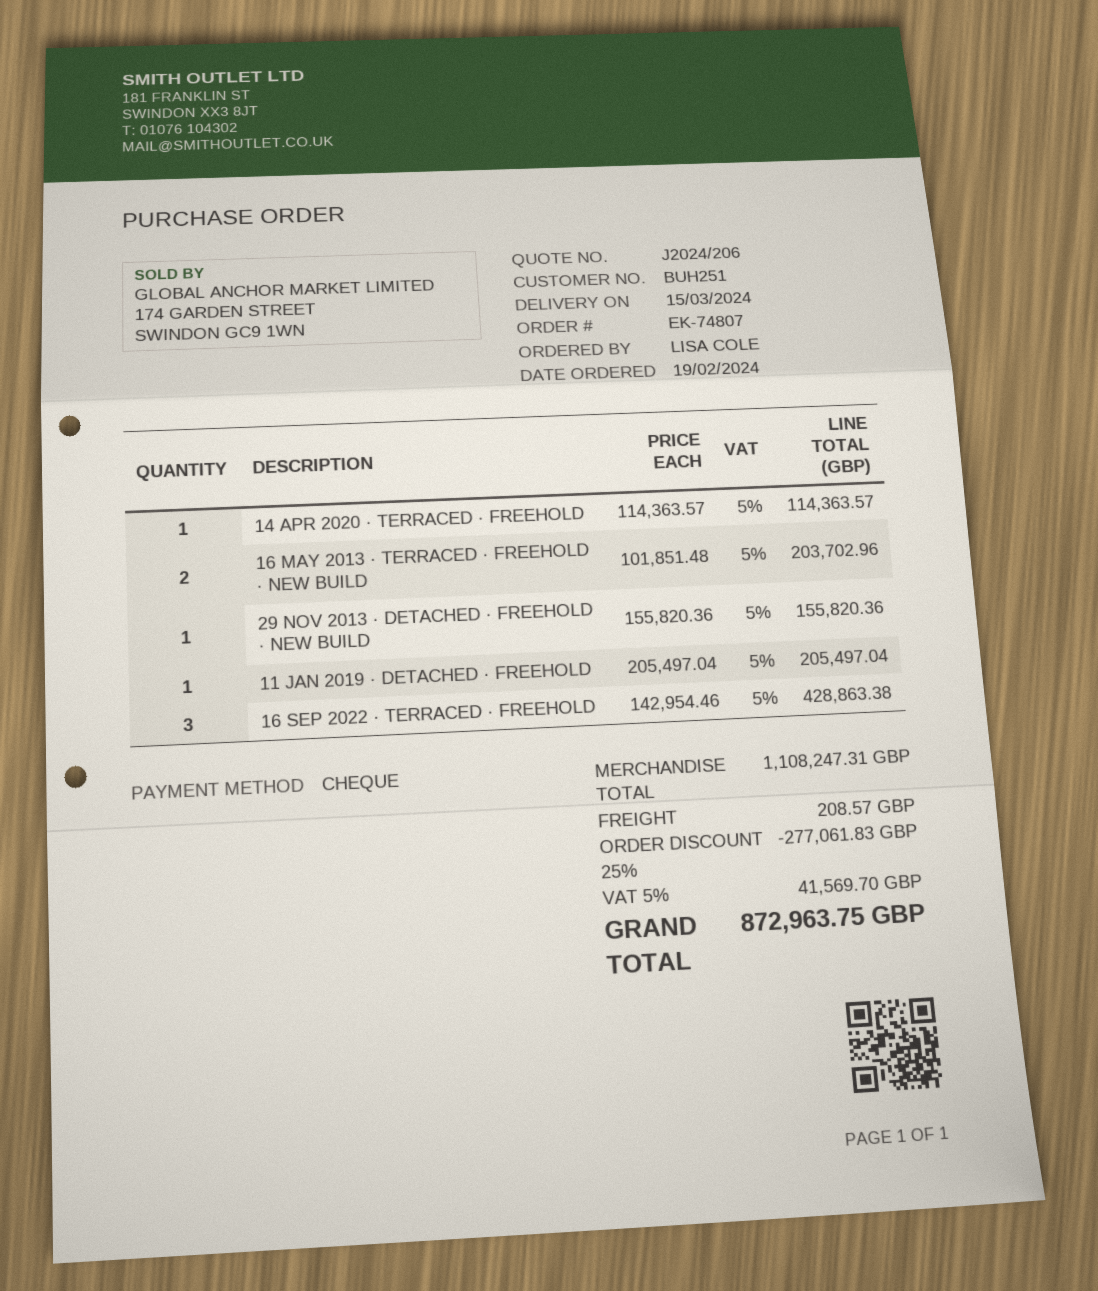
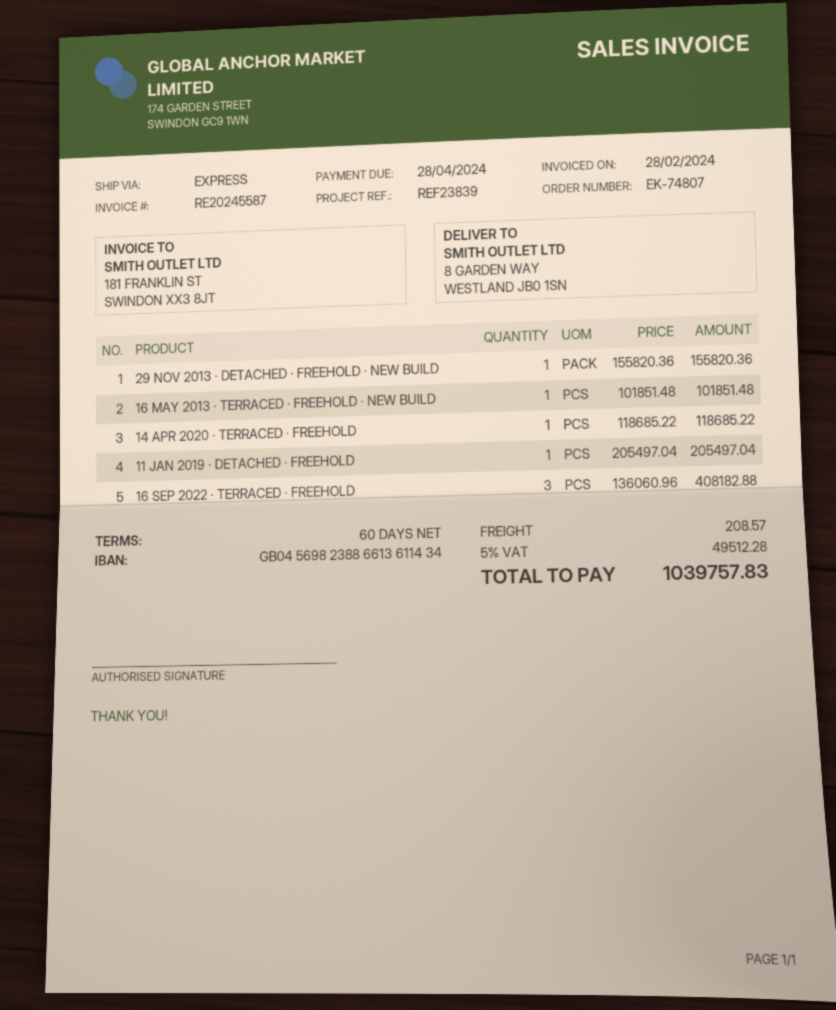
14 APR 2020 · TERRACED · FREEHOLD: 1 x 114363.57 = 114363.57 -> 1 x 118685.22 = 118685.22
16 MAY 2013 · TERRACED · FREEHOLD · NEW BUILD: 2 x 101851.48 = 203702.96 -> 1 x 101851.48 = 101851.48
16 SEP 2022 · TERRACED · FREEHOLD: 3 x 142954.46 = 428863.38 -> 3 x 136060.96 = 408182.88
discount: 25% = 277061.83 -> none
tax: 5% = 41569.70 -> 5% = 49512.28
total: 872963.75 -> 1039757.83

